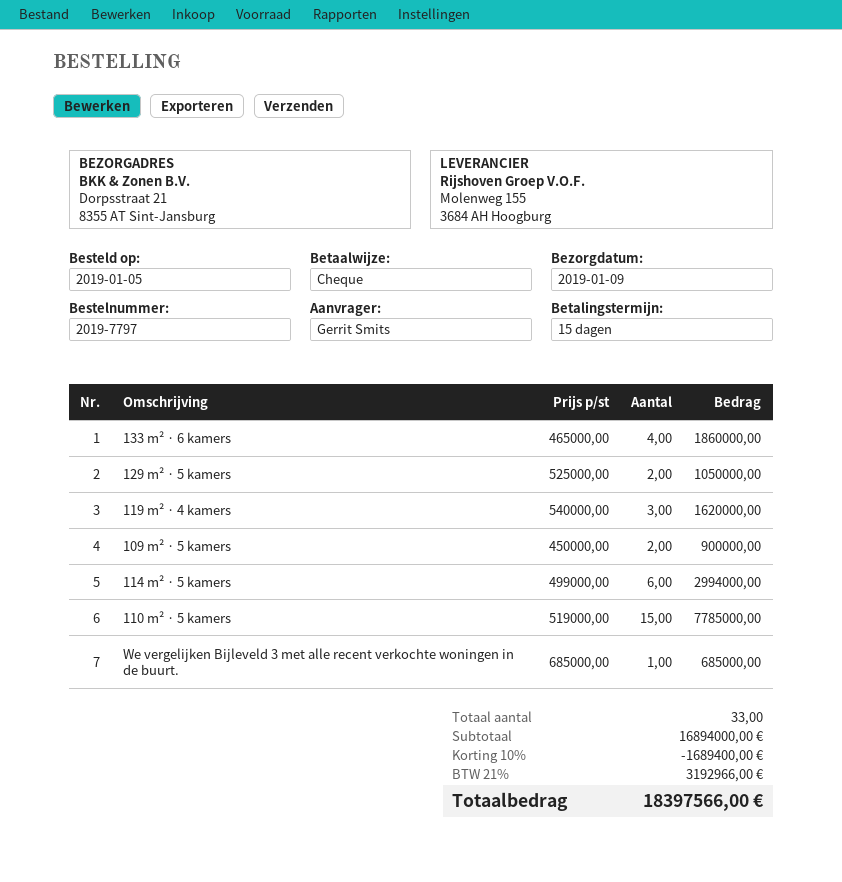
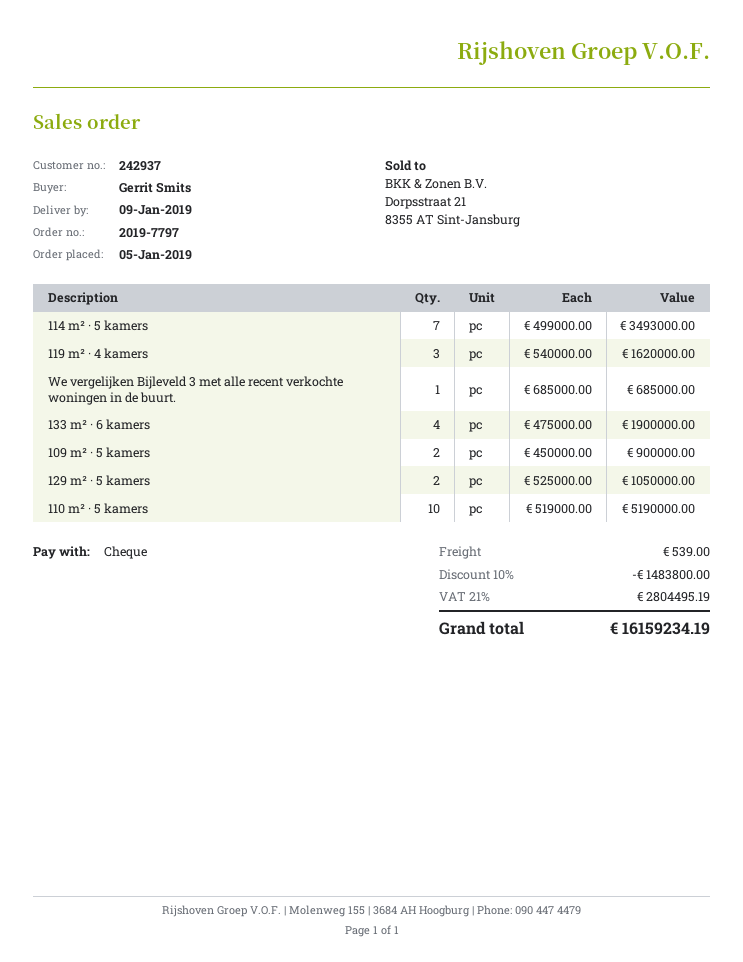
133 m² · 6 kamers: 4 x 465000.00 = 1860000.00 -> 4 x 475000.00 = 1900000.00
114 m² · 5 kamers: 6 x 499000.00 = 2994000.00 -> 7 x 499000.00 = 3493000.00
110 m² · 5 kamers: 15 x 519000.00 = 7785000.00 -> 10 x 519000.00 = 5190000.00
discount: 10% = 1689400.00 -> 10% = 1483800.00
shipping: none -> 539.00
tax: 21% = 3192966.00 -> 21% = 2804495.19
total: 18397566.00 -> 16159234.19

